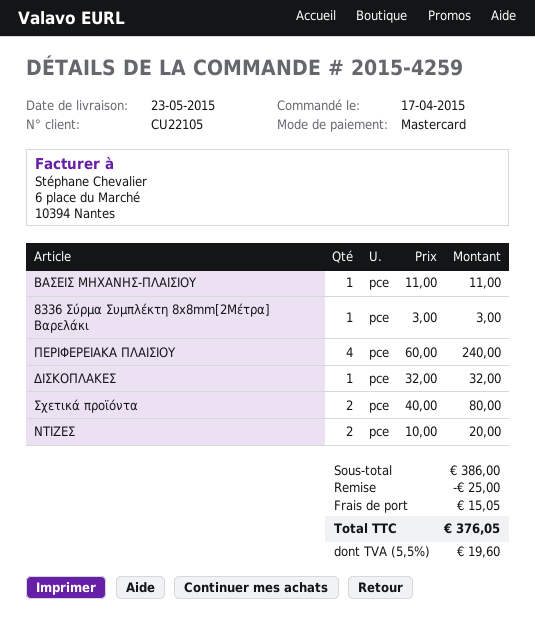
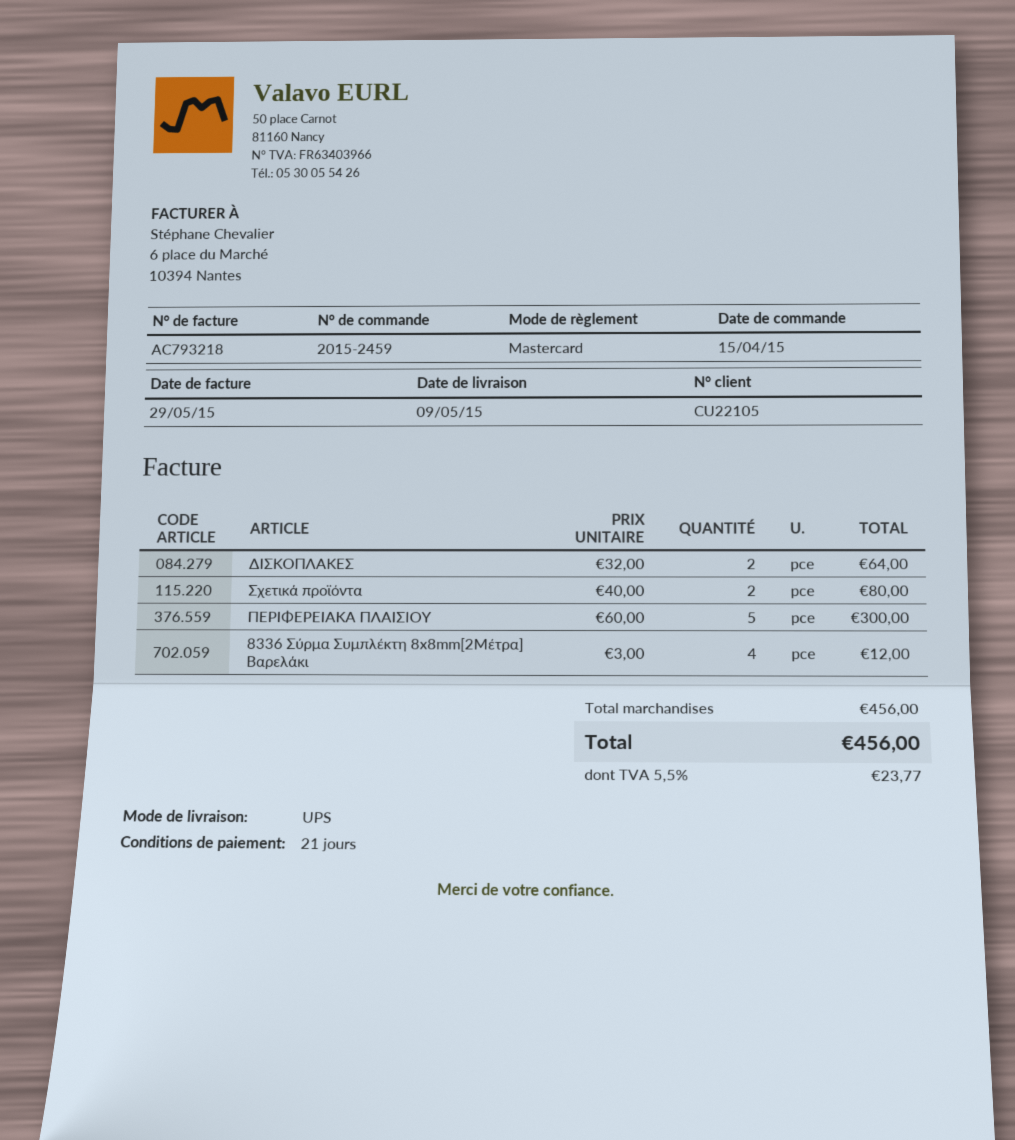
order number: 2015-4259 -> 2015-2459
order date: 2015-04-17 -> 2015-04-15
delivery date: 2015-05-23 -> 2015-05-09
ΒΑΣΕΙΣ ΜΗΧΑΝΗΣ-ΠΛΑΙΣΙΟΥ: 1 x 11.00 = 11.00 -> none
8336 Σύρμα Συμπλέκτη 8x8mm[2Μέτρα] Βαρελάκι: 1 x 3.00 = 3.00 -> 4 x 3.00 = 12.00
ΠΕΡΙΦΕΡΕΙΑΚΑ ΠΛΑΙΣΙΟΥ: 4 x 60.00 = 240.00 -> 5 x 60.00 = 300.00
ΔΙΣΚΟΠΛΑΚΕΣ: 1 x 32.00 = 32.00 -> 2 x 32.00 = 64.00
ΝΤΙΖΕΣ: 2 x 10.00 = 20.00 -> none
subtotal: 386.00 -> 456.00
discount: 25.00 -> none
shipping: 15.05 -> none
tax: 5.5% = 19.60 -> 5.5% = 23.77
total: 376.05 -> 456.00

